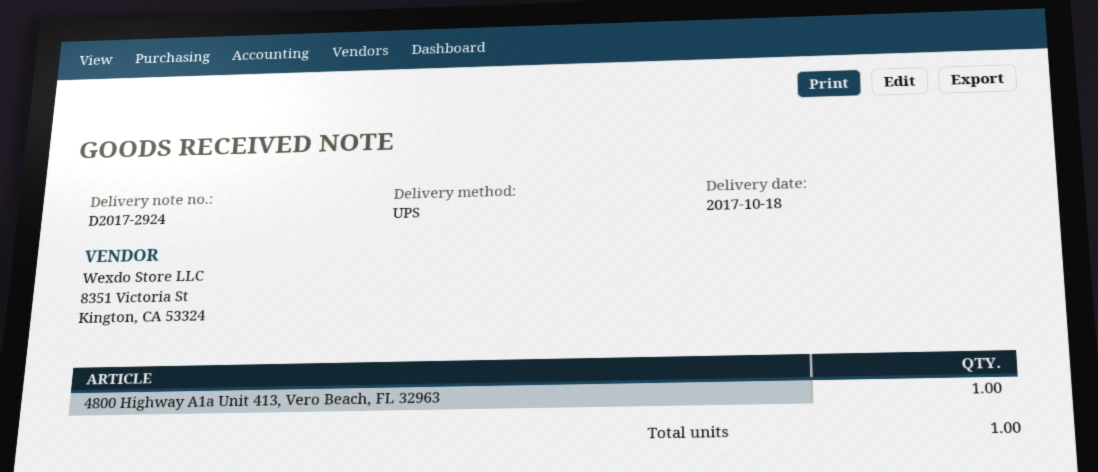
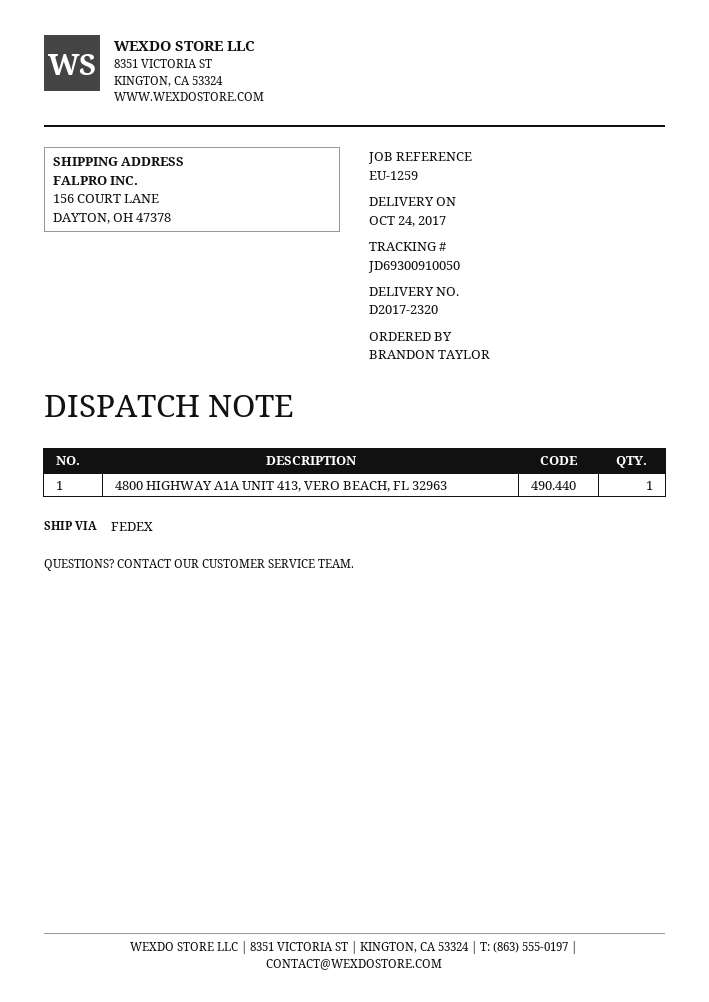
delivery note number: D2017-2924 -> D2017-2320
delivery date: 2017-10-18 -> 2017-10-24
shipping method: UPS -> FedEx

